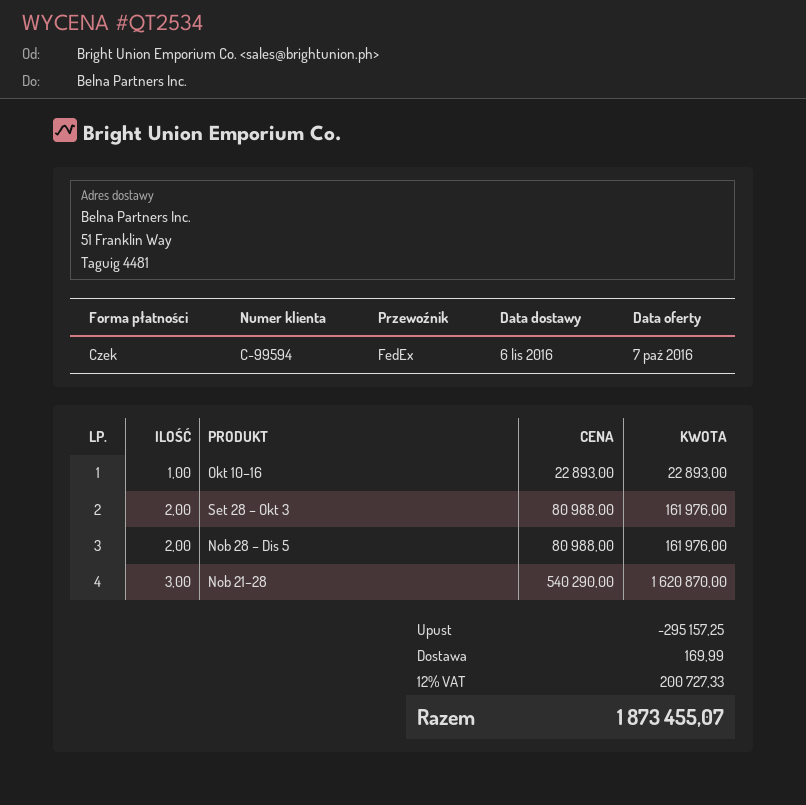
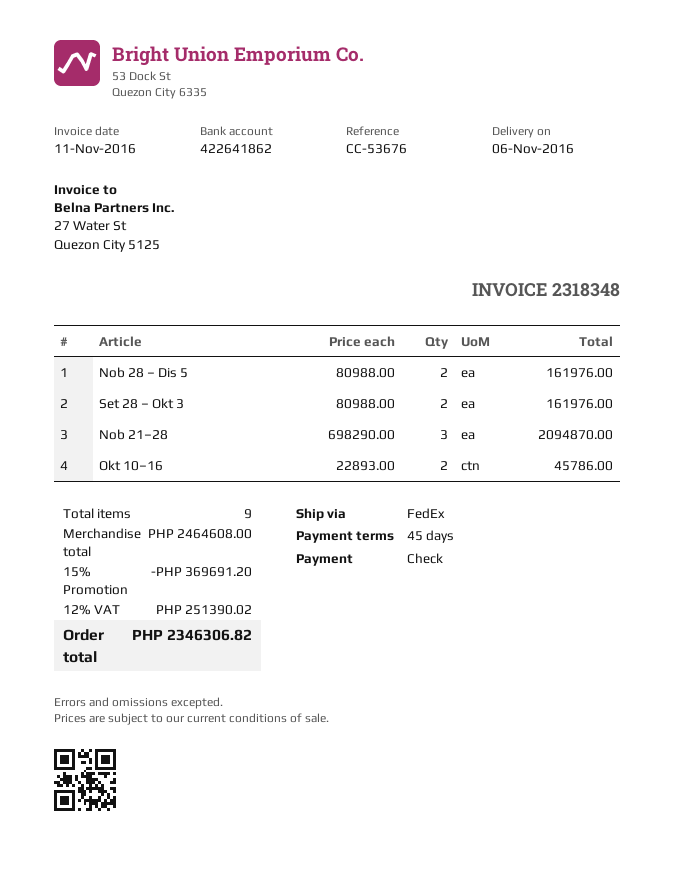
Okt 10–16: 1 x 22893.00 = 22893.00 -> 2 x 22893.00 = 45786.00
Nob 21–28: 3 x 540290.00 = 1620870.00 -> 3 x 698290.00 = 2094870.00
discount: 295157.25 -> 369691.20
shipping: 169.99 -> none
tax: 12% = 200727.33 -> 12% = 251390.02
total: 1873455.07 -> 2346306.82

